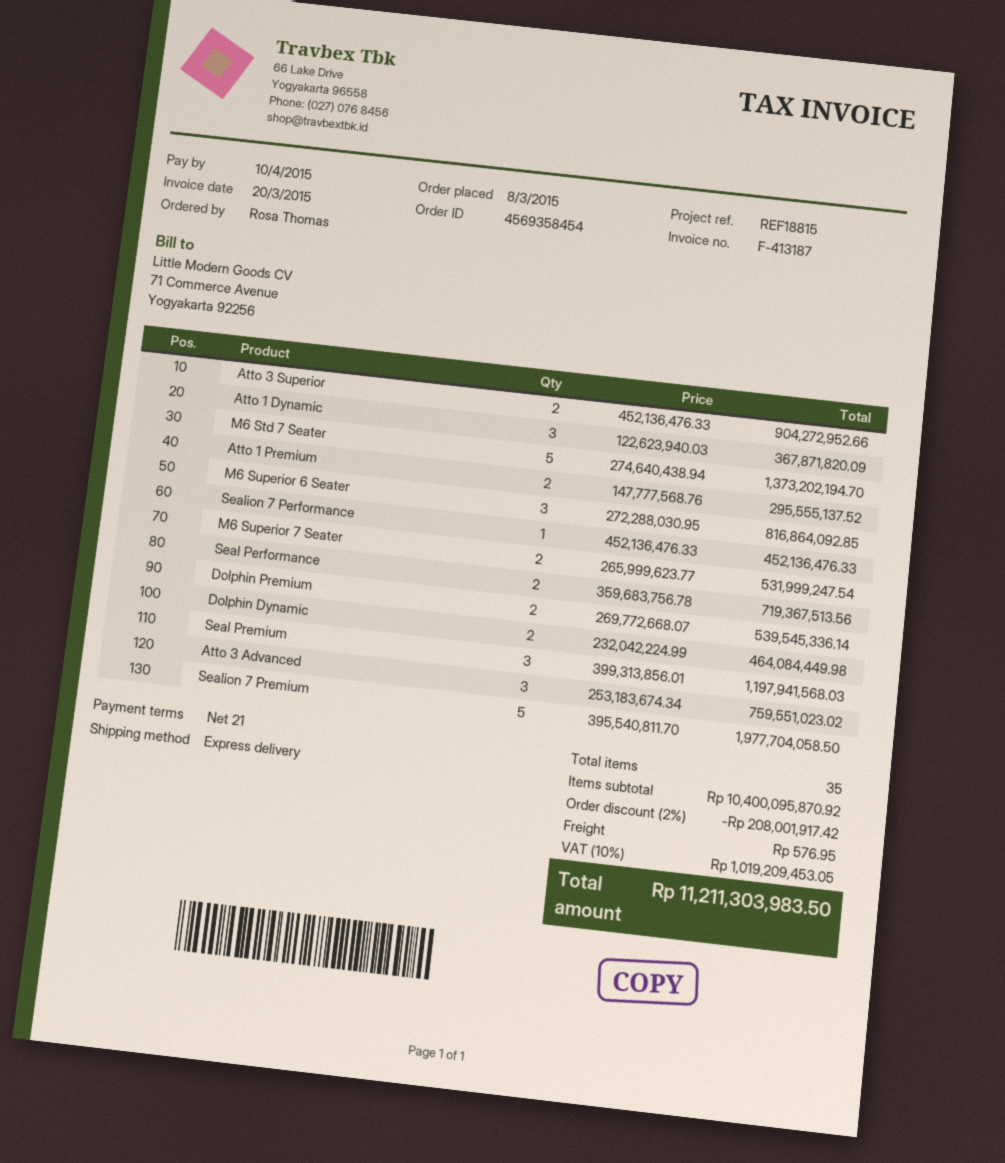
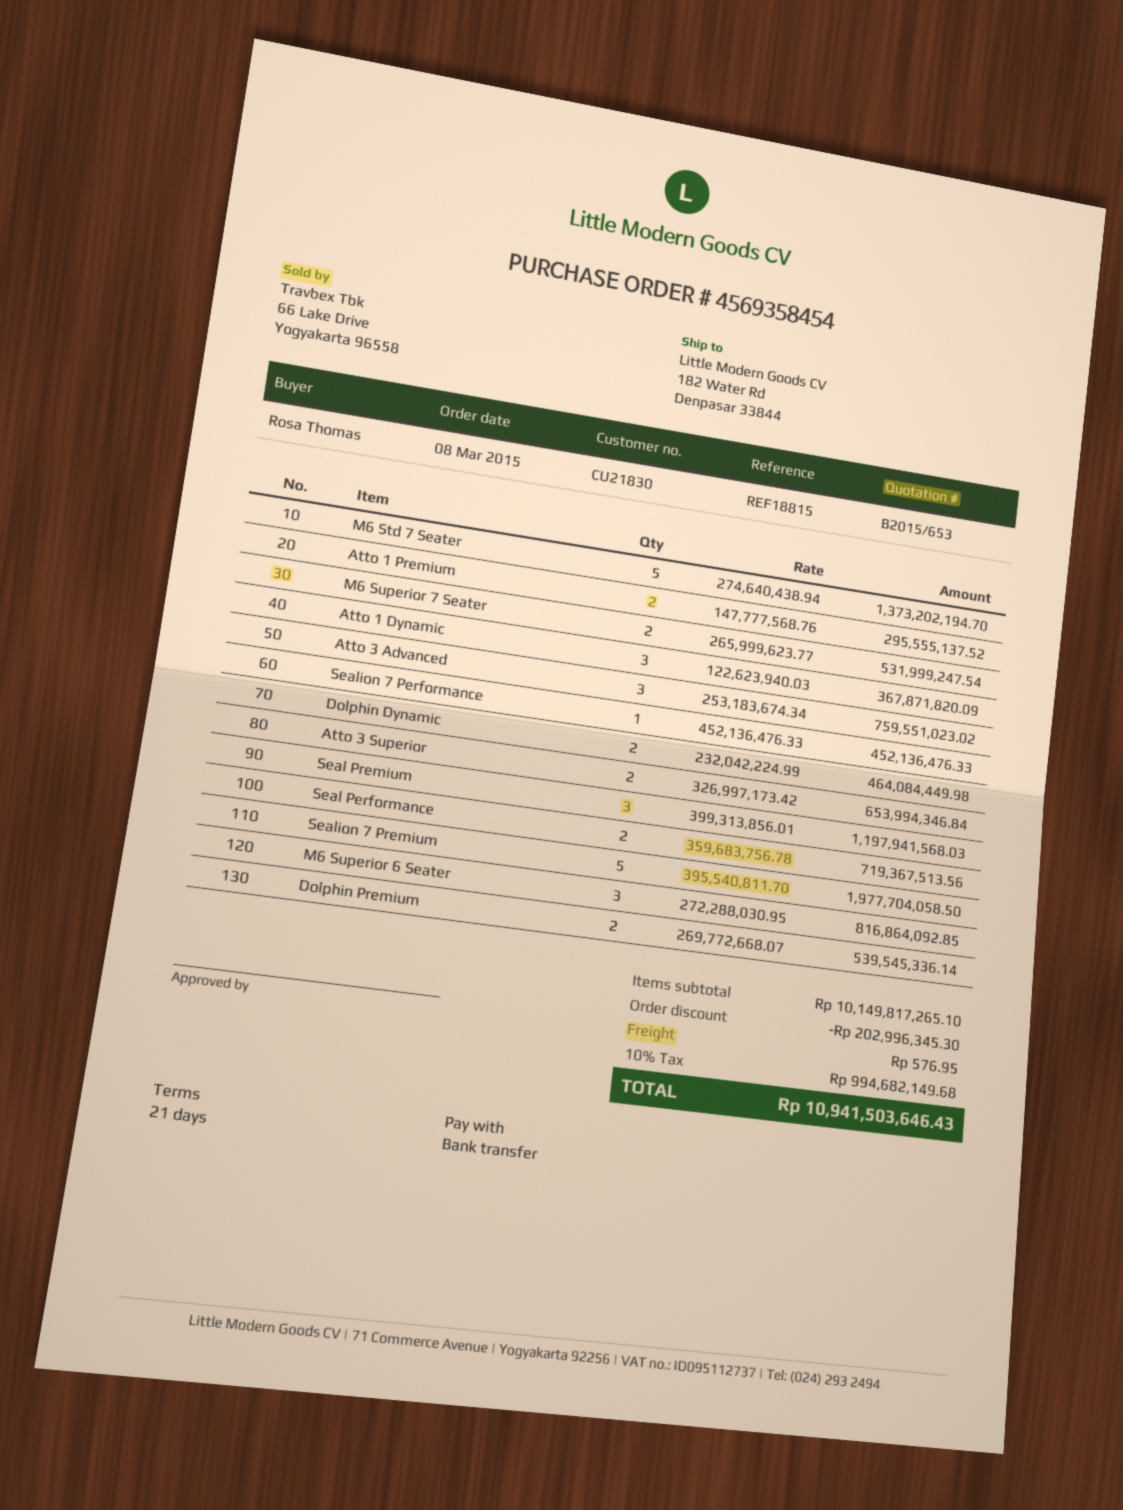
Atto 3 Superior: 2 x 452136476.33 = 904272952.66 -> 2 x 326997173.42 = 653994346.84
subtotal: 10400095870.92 -> 10149817265.10
discount: 208001917.42 -> 202996345.30
tax: 10% = 1019209453.05 -> 10% = 994682149.68
total: 11211303983.50 -> 10941503646.43

